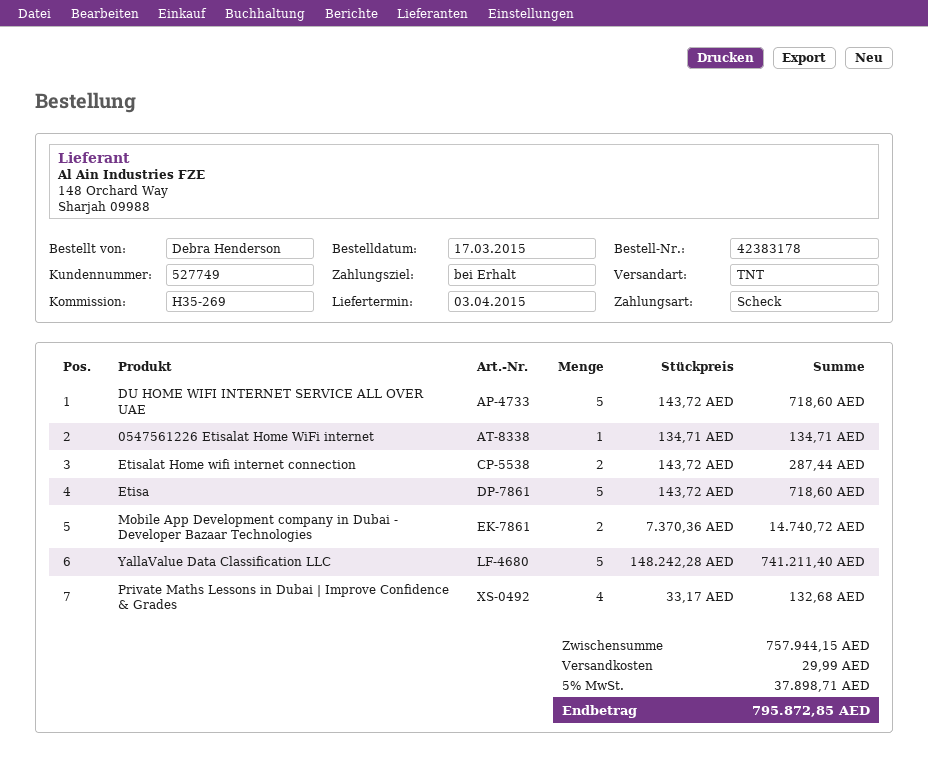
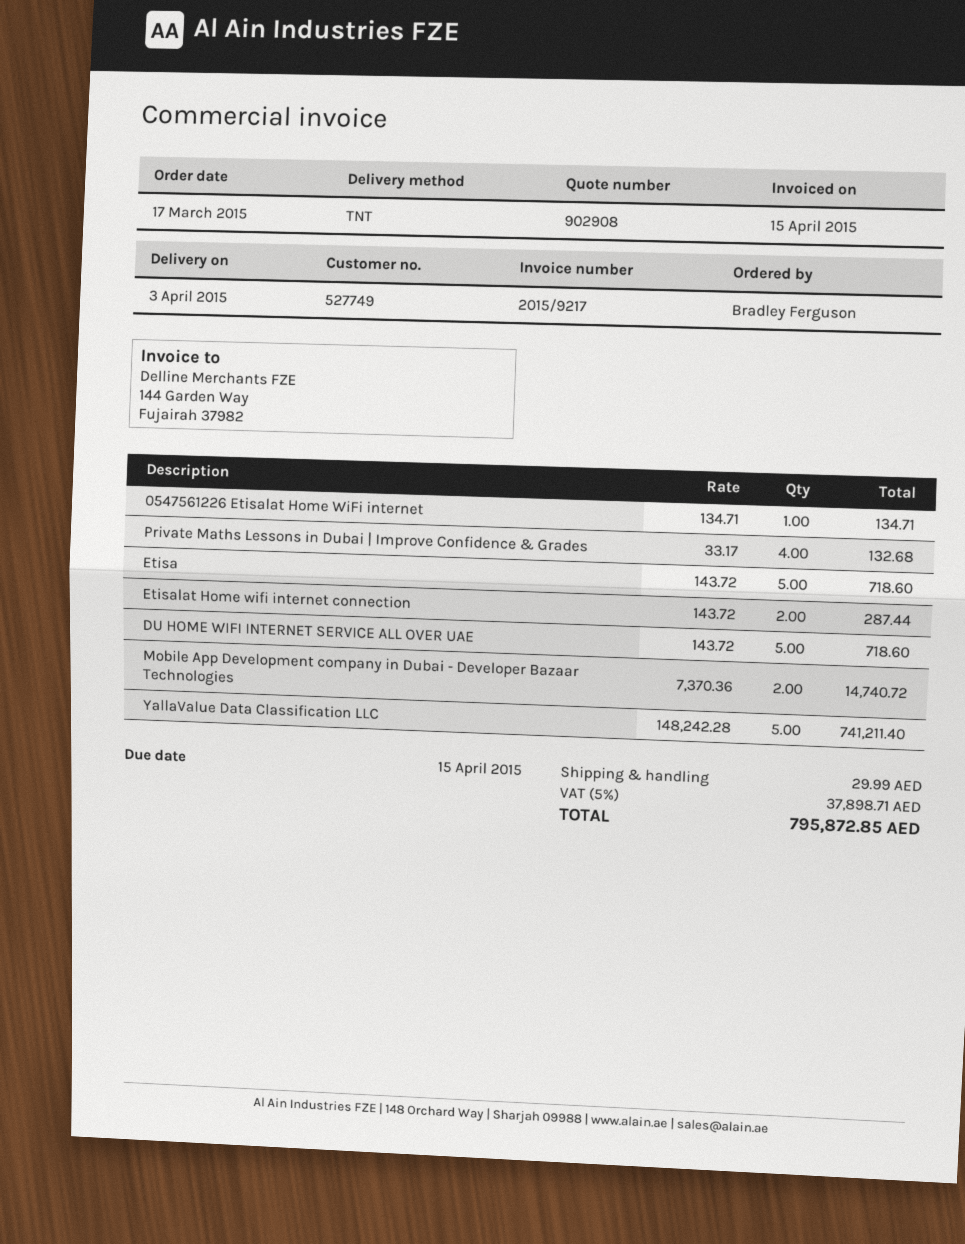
ordered by: Debra Henderson -> Bradley Ferguson

